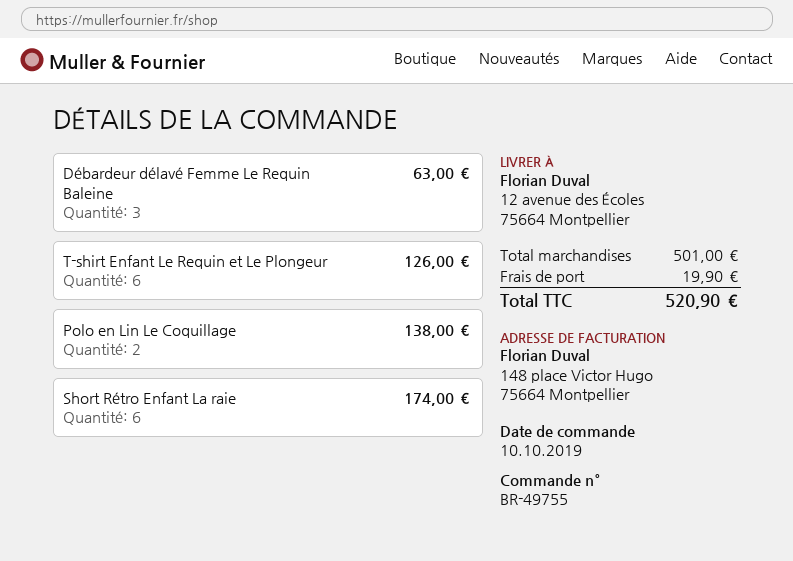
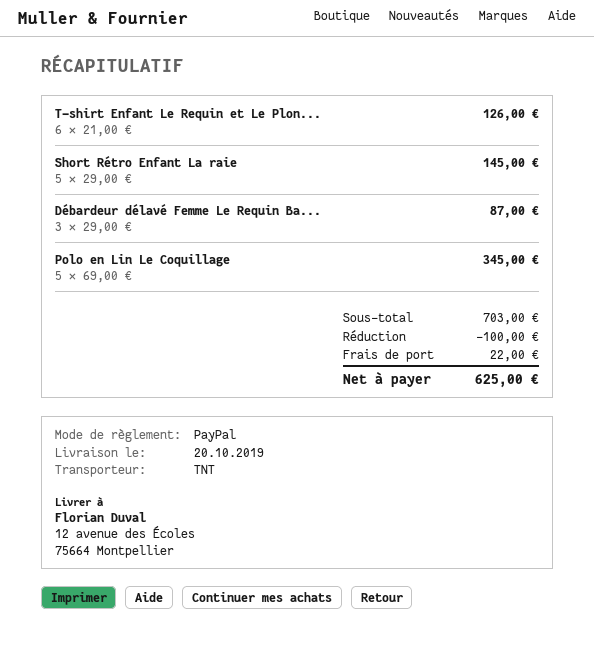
Débardeur délavé Femme Le Requin Baleine: 3 for 63.00 -> 3 for 87.00
Polo en Lin Le Coquillage: 2 for 138.00 -> 5 for 345.00
Short Rétro Enfant La raie: 6 for 174.00 -> 5 for 145.00
subtotal: 501.00 -> 703.00
discount: none -> 100.00
shipping: 19.90 -> 22.00
total: 520.90 -> 625.00

